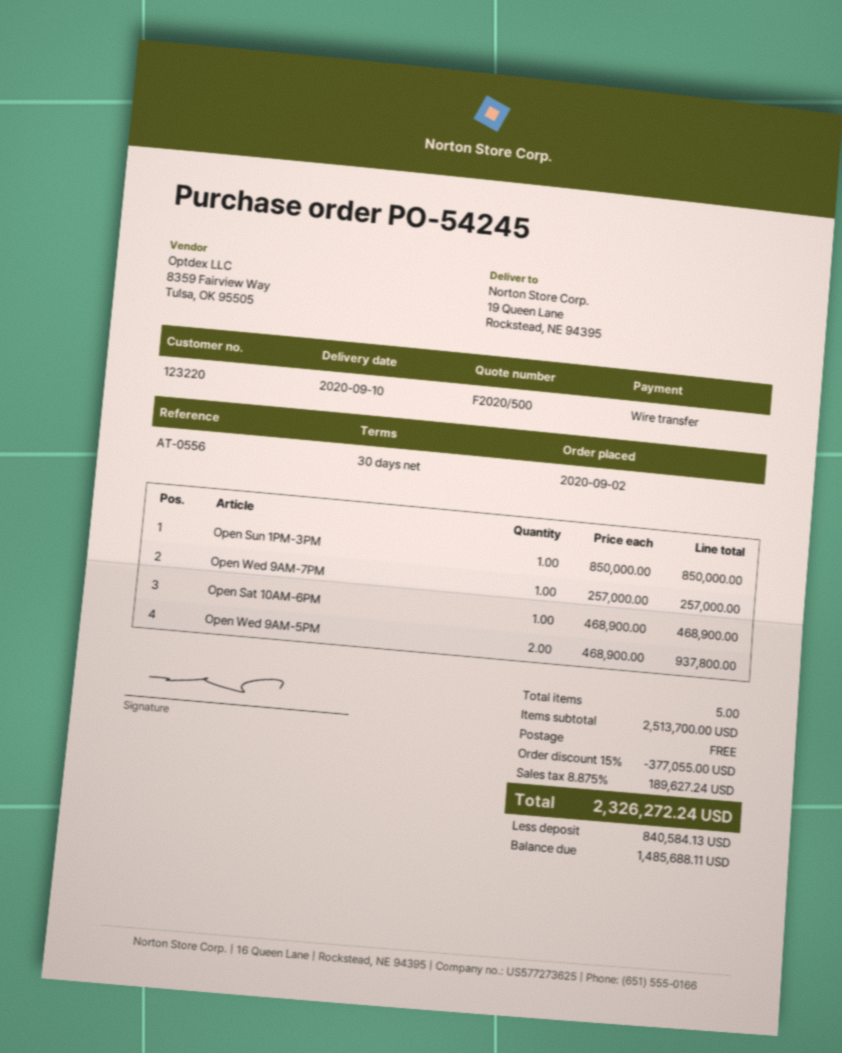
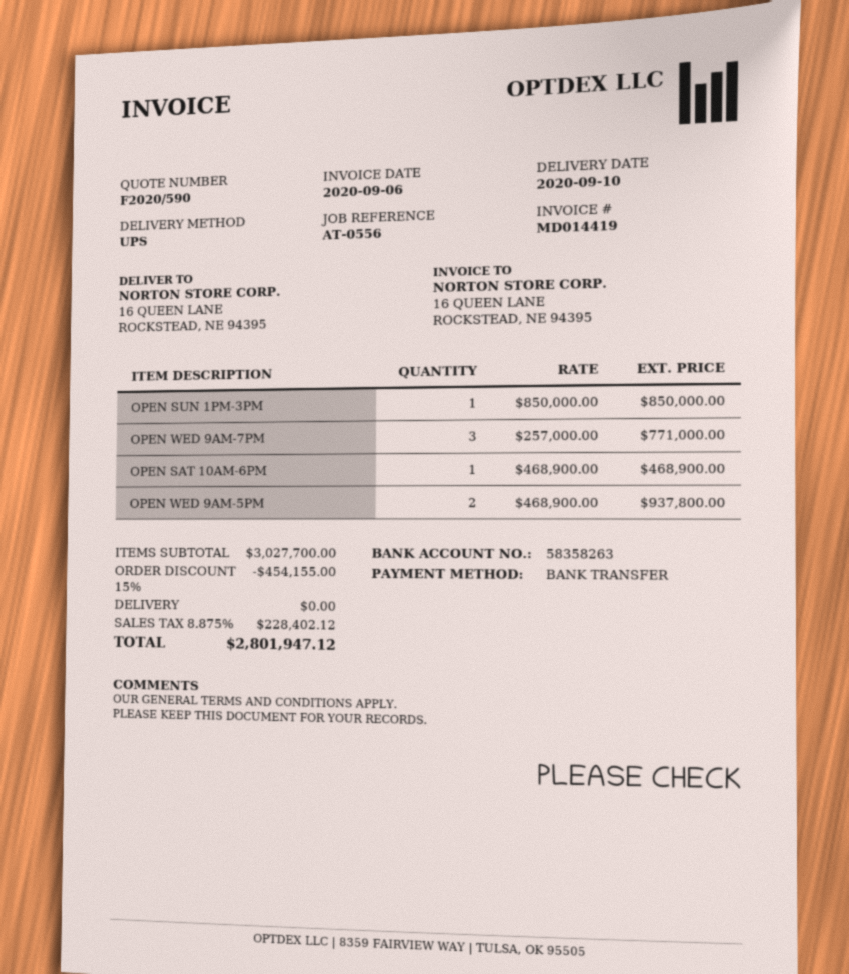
quote number: F2020/500 -> F2020/590
ship to: 19 Queen Lane, Rockstead, NE 94395 -> 16 QUEEN LANE, ROCKSTEAD, NE 94395
Open Wed 9AM-7PM: 1 x 257000.00 = 257000.00 -> 3 x 257000.00 = 771000.00
subtotal: 2513700.00 -> 3027700.00
discount: 15% = 377055.00 -> 15% = 454155.00
tax: 8.875% = 189627.24 -> 8.875% = 228402.12
total: 2326272.24 -> 2801947.12

